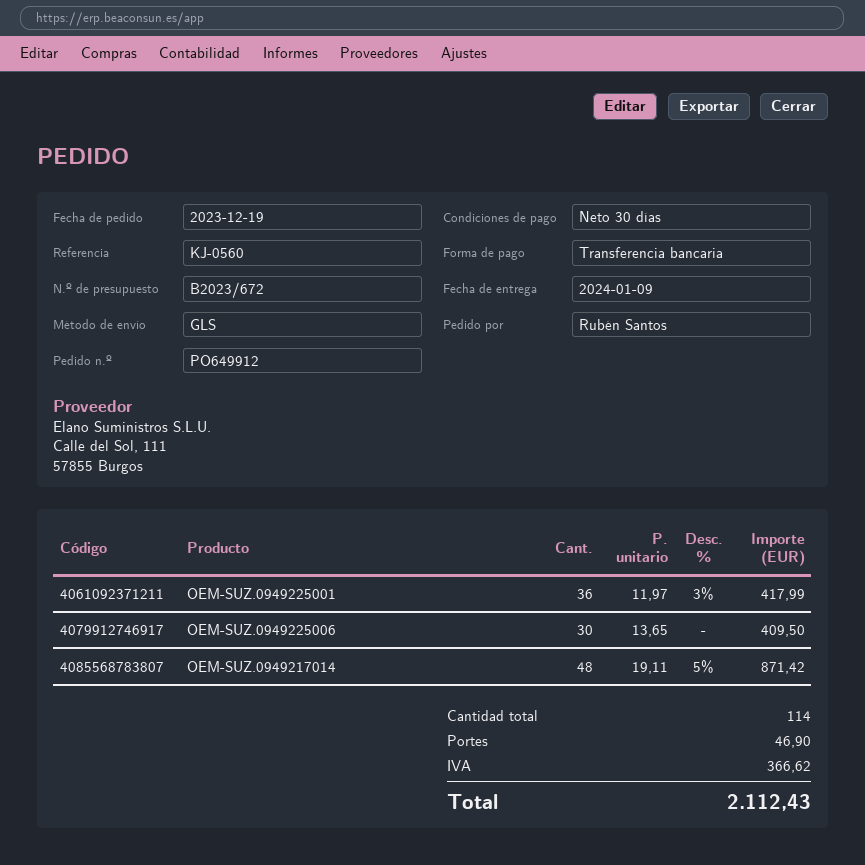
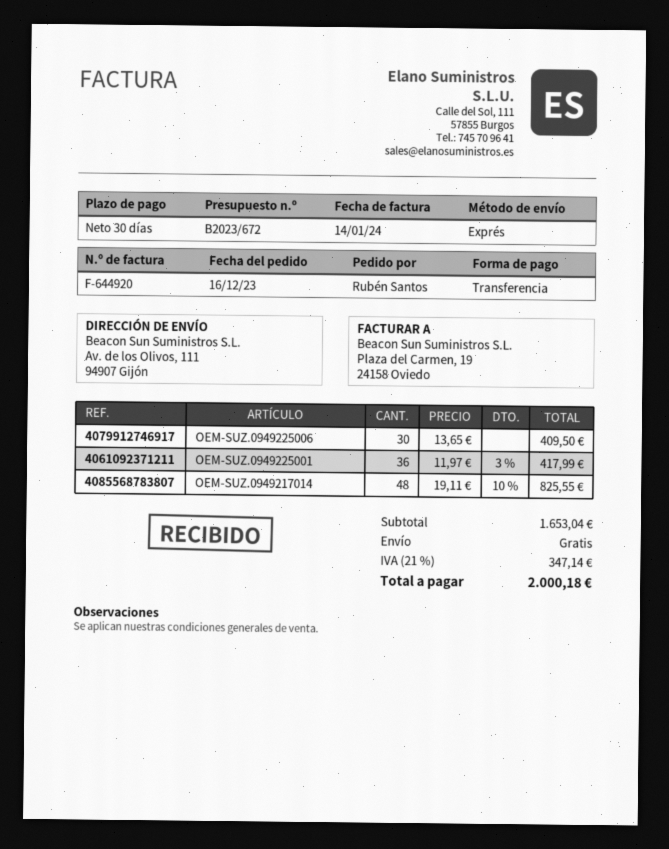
order date: 2023-12-19 -> 2023-12-16
shipping method: GLS -> express
OEM-SUZ.0949217014: 48 x 19.11 - 5% = 871.42 -> 48 x 19.11 - 10% = 825.55
shipping: 46.90 -> 0.00
tax: 366.62 -> 347.14
total: 2112.43 -> 2000.18

